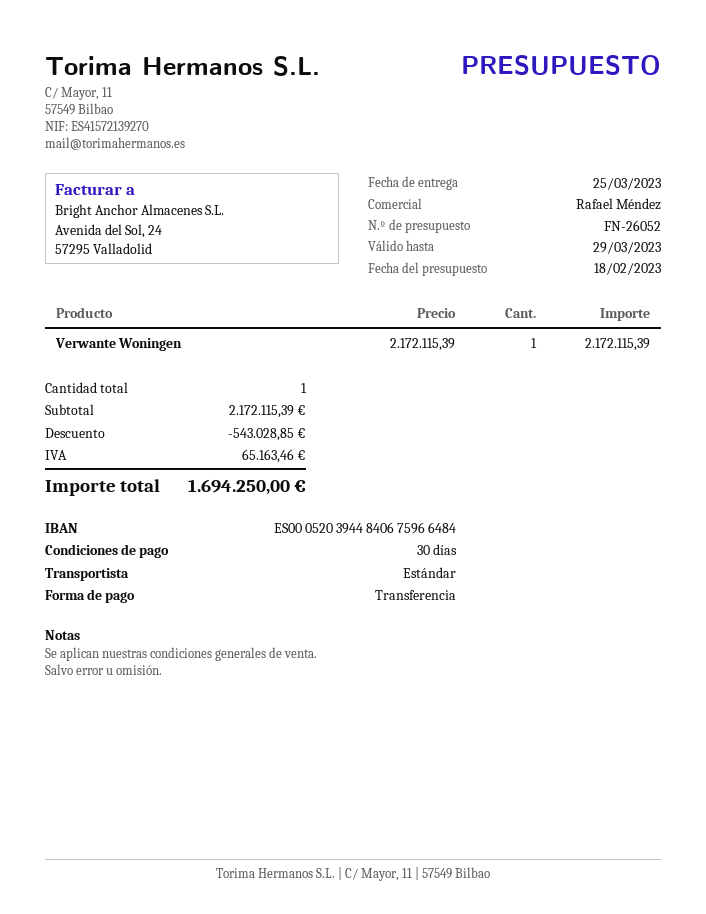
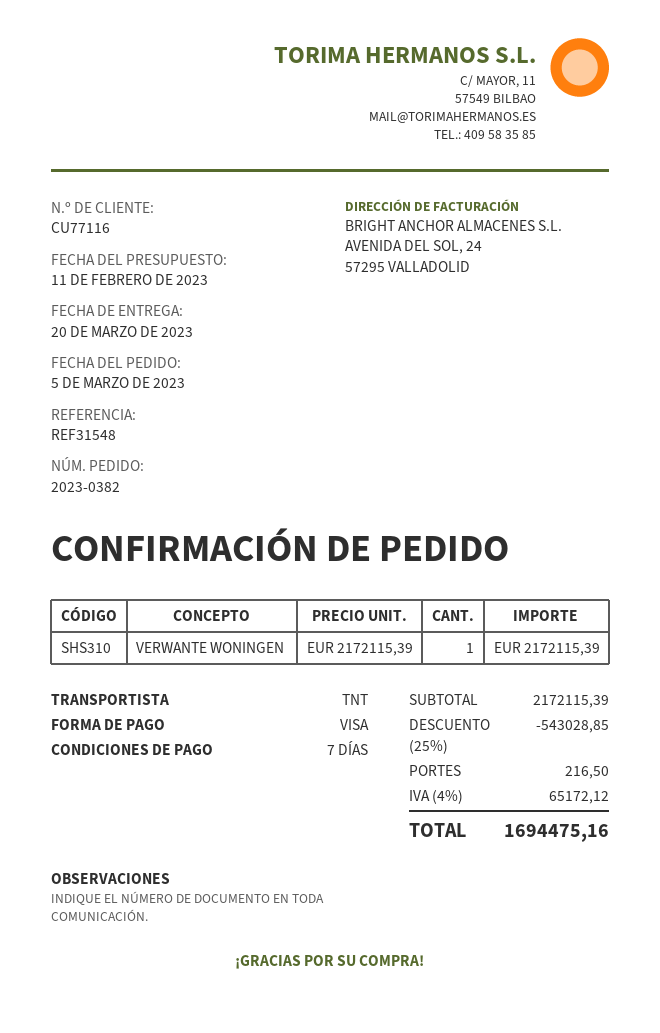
quote date: 2023-02-18 -> 2023-02-11
delivery date: 2023-03-25 -> 2023-03-20
payment terms: 30 days -> 7 days
payment method: bank transfer -> Visa
shipping method: standard -> TNT
shipping: none -> 216.50
tax: 65163.46 -> 65172.12
total: 1694250.00 -> 1694475.16

